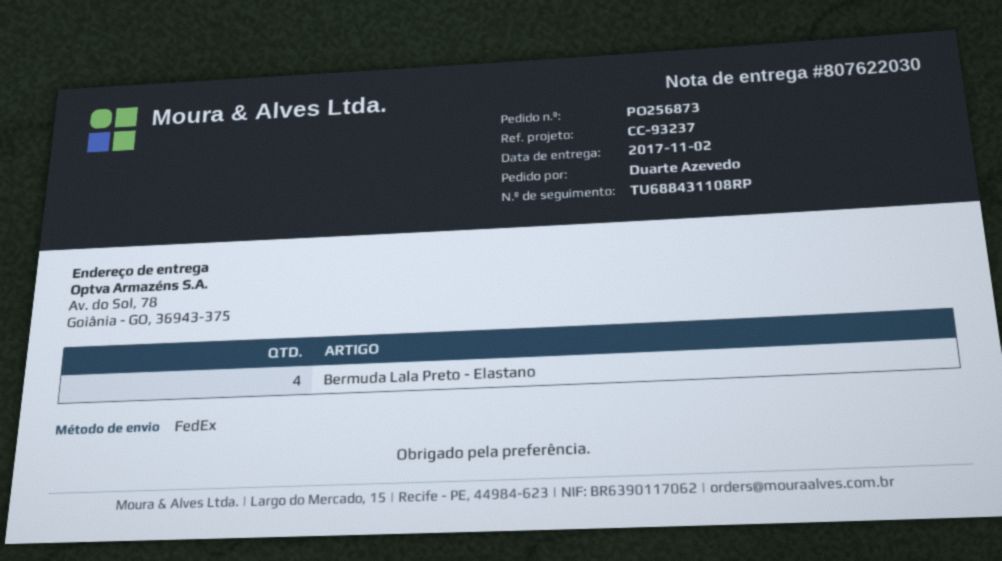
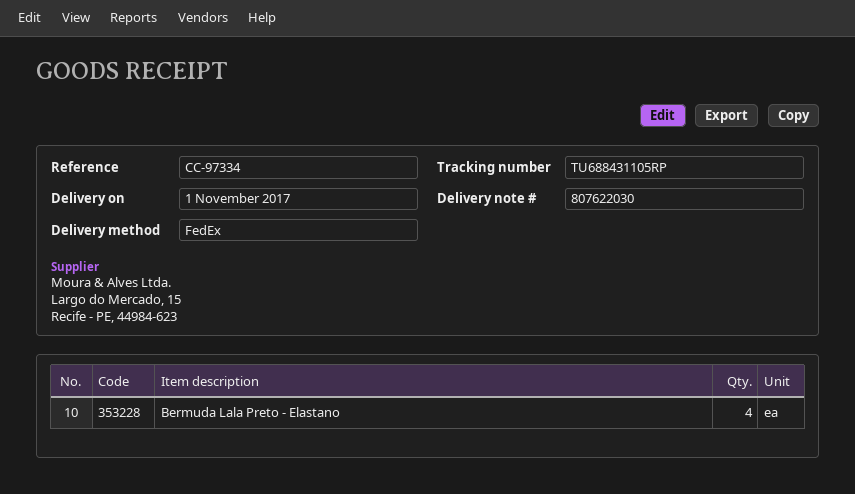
delivery date: 2017-11-02 -> 2017-11-01
reference: CC-93237 -> CC-97334
tracking number: TU688431108RP -> TU688431105RP

